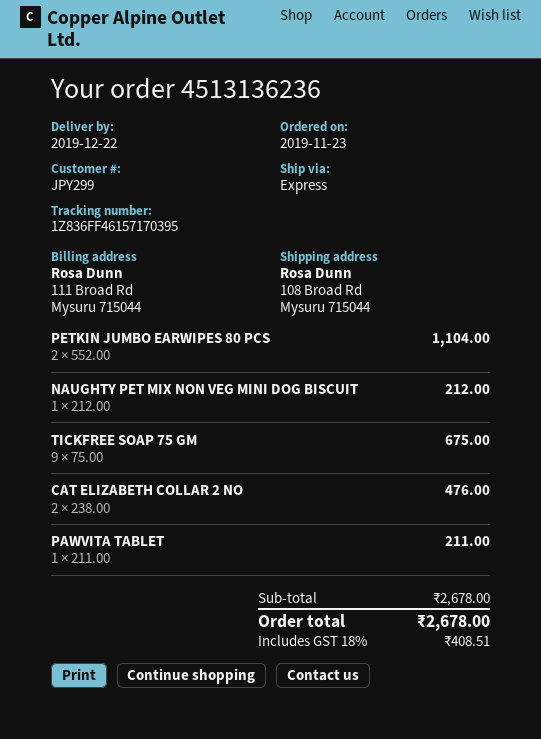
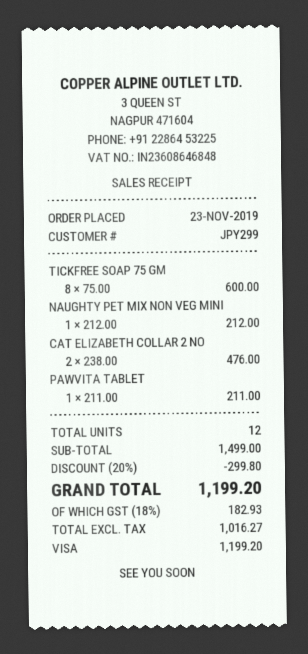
PETKIN JUMBO EARWIPES 80 PCS: 2 x 552.00 = 1104.00 -> none
TICKFREE SOAP 75 GM: 9 x 75.00 = 675.00 -> 8 x 75.00 = 600.00
subtotal: 2678.00 -> 1499.00
discount: none -> 20% = 299.80
tax: 18% = 408.51 -> 18% = 182.93
total: 2678.00 -> 1199.20

